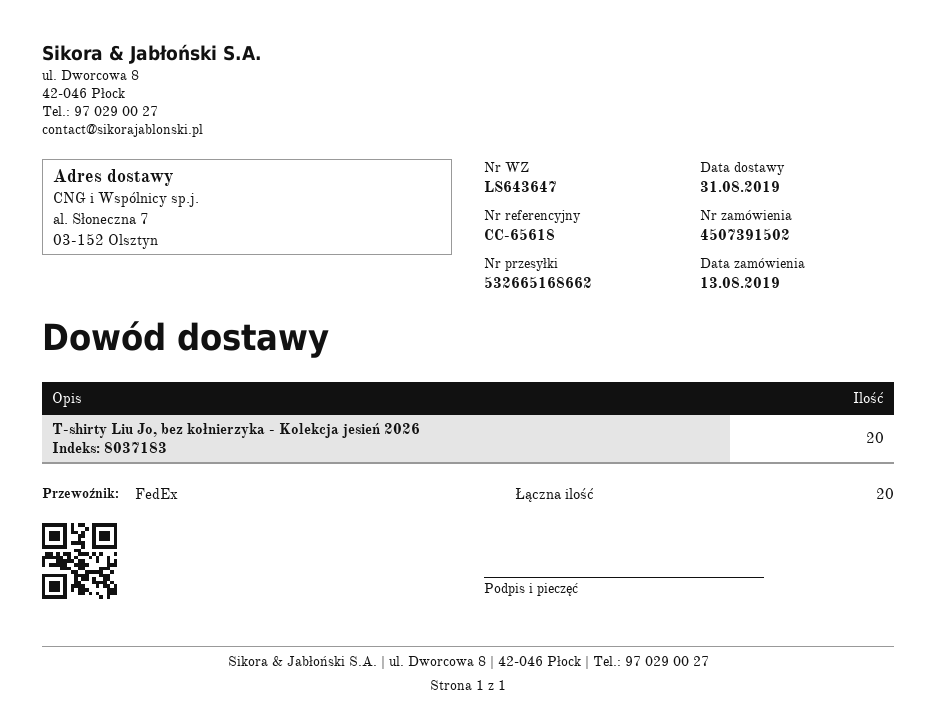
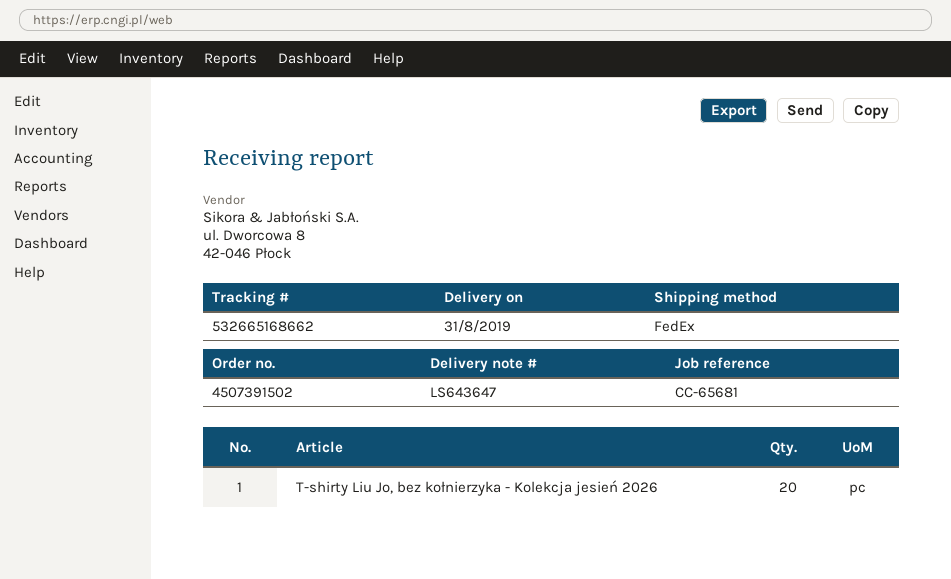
reference: CC-65618 -> CC-65681

